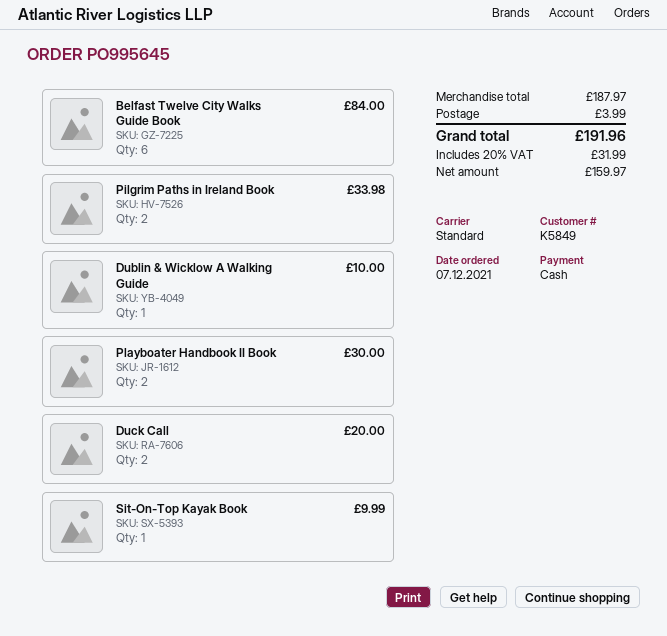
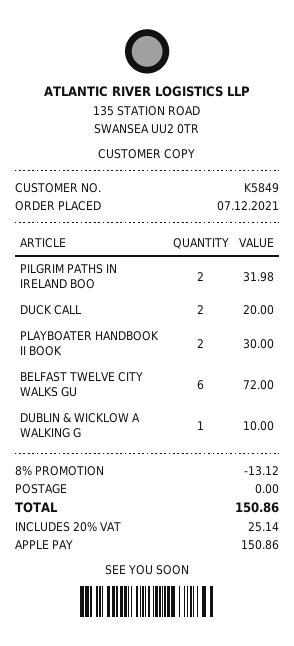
payment method: cash -> Apple Pay
Belfast Twelve City Walks Guide Book: 6 for 84.00 -> 6 for 72.00
Pilgrim Paths in Ireland Book: 2 for 33.98 -> 2 for 31.98
Sit-On-Top Kayak Book: 1 for 9.99 -> none
discount: none -> 8% = 13.12
shipping: 3.99 -> 0.00
tax: 20% = 31.99 -> 20% = 25.14
total: 191.96 -> 150.86

